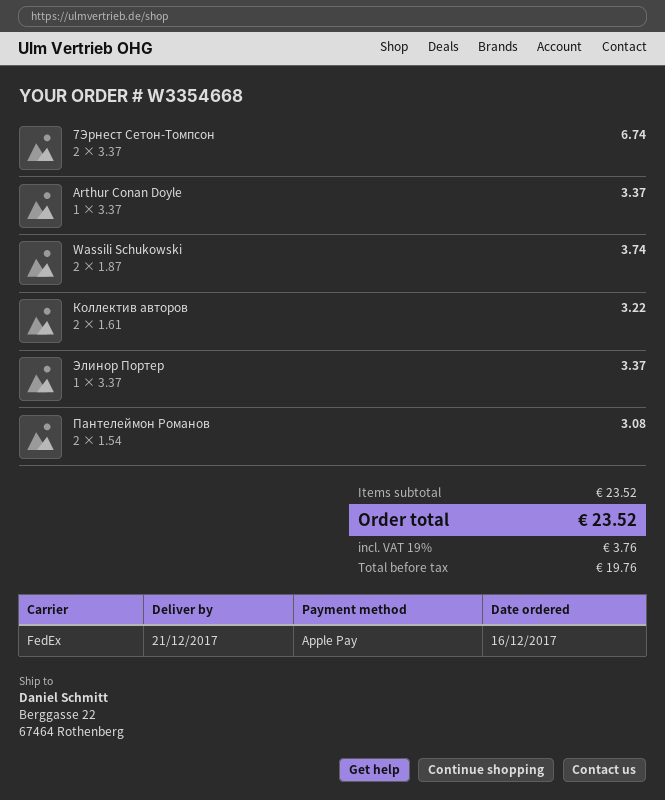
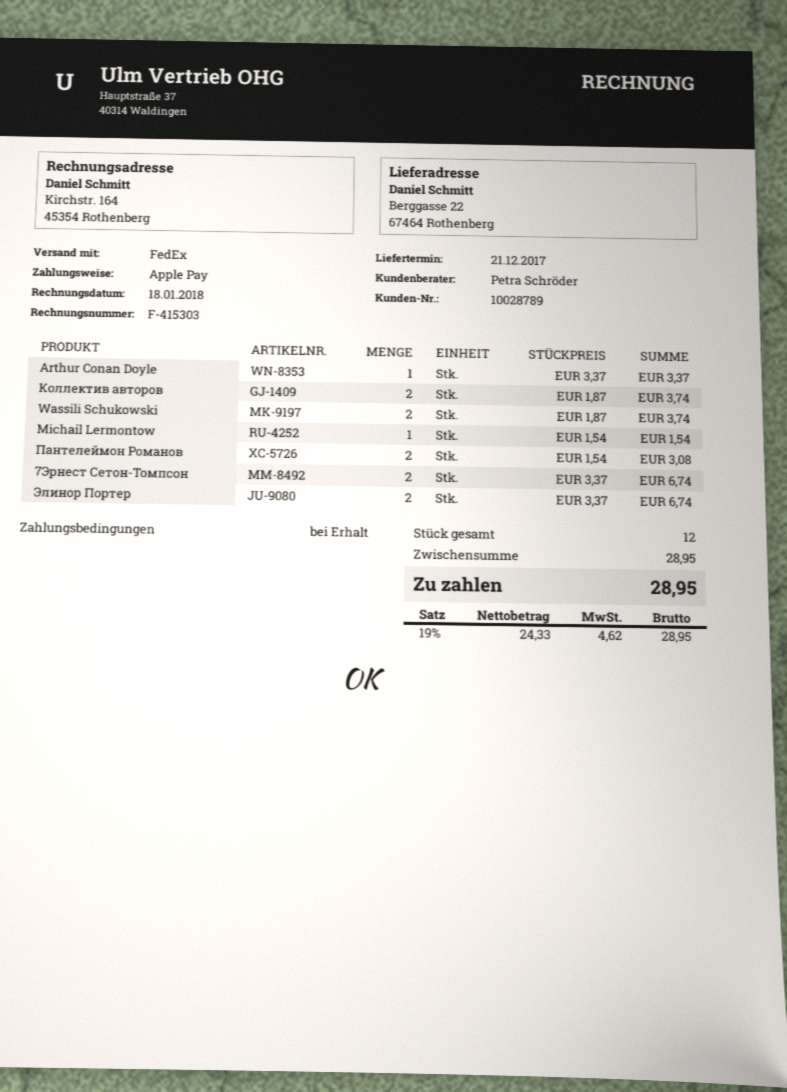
Коллектив авторов: 2 x 1.61 = 3.22 -> 2 x 1.87 = 3.74
Элинор Портер: 1 x 3.37 = 3.37 -> 2 x 3.37 = 6.74
Michail Lermontow: none -> 1 x 1.54 = 1.54
subtotal: 23.52 -> 28.95
net: 19.76 -> 24.33
tax: 19% = 3.76 -> 19% = 4.62
total: 23.52 -> 28.95

